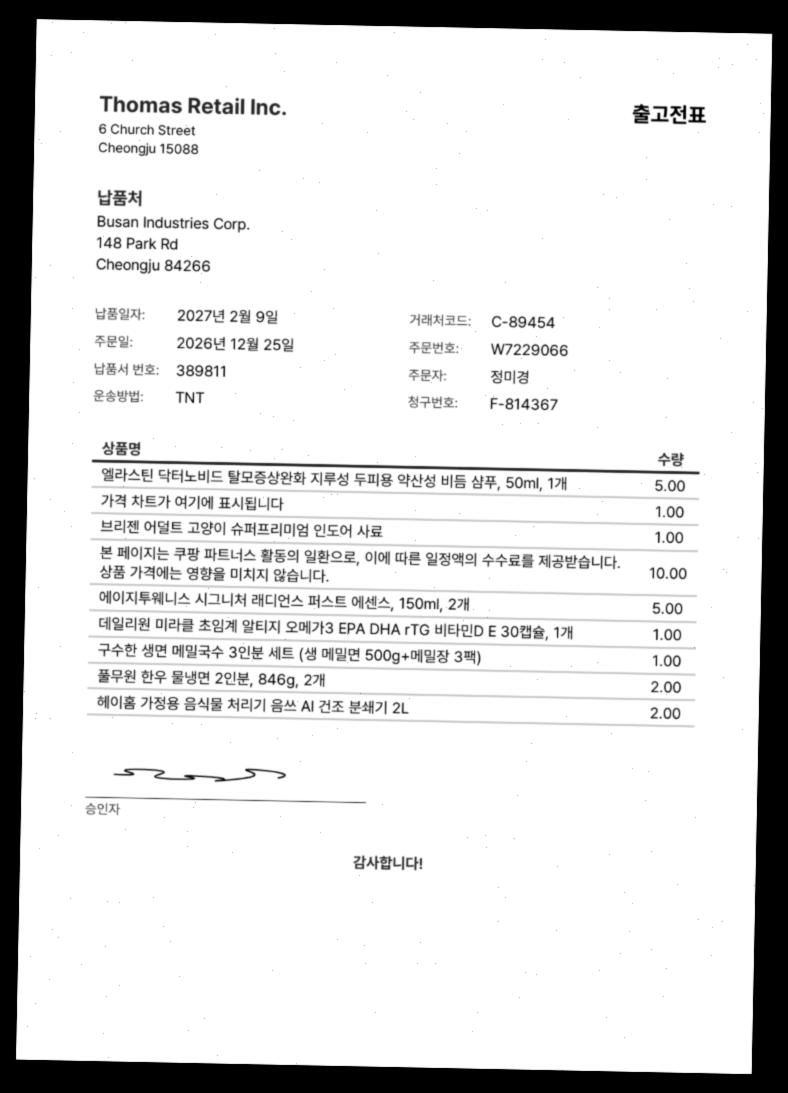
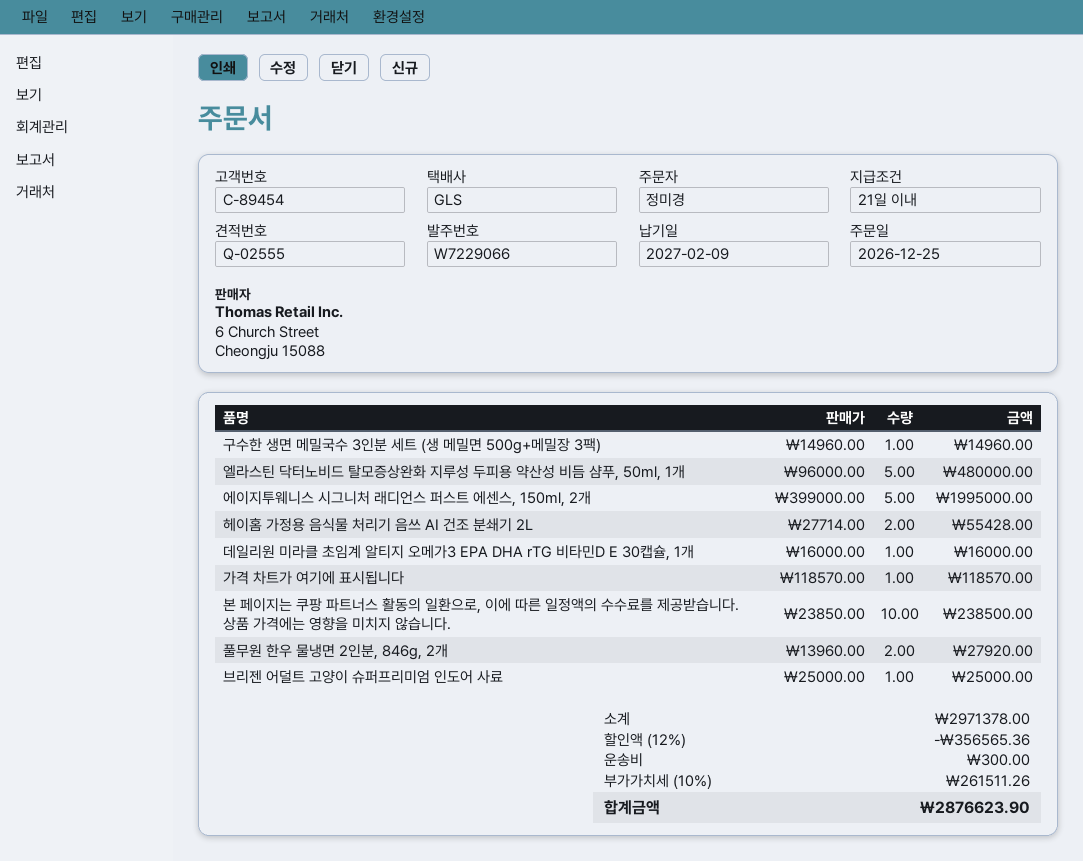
shipping method: TNT -> GLS

